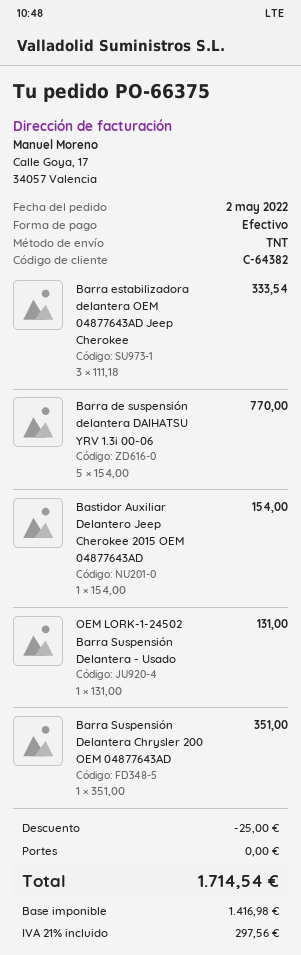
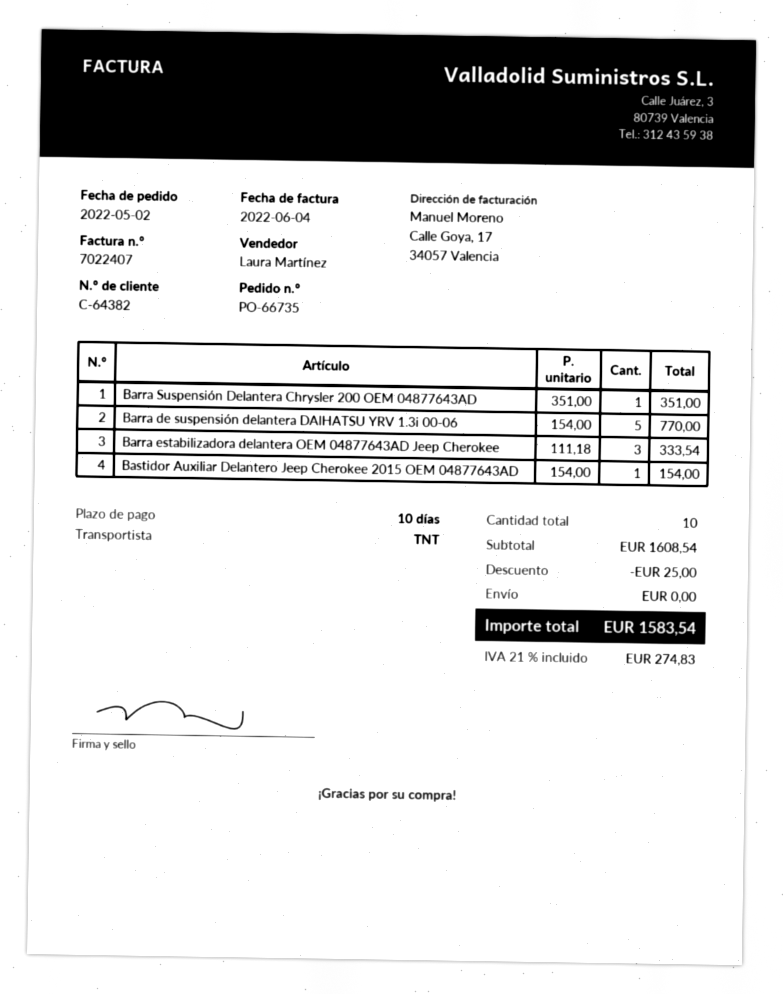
order number: PO-66375 -> PO-66735
OEM LORK-1-24502 Barra Suspensión Delantera - Usado: 1 x 131.00 = 131.00 -> none
tax: 21% = 297.56 -> 21% = 274.83
total: 1714.54 -> 1583.54

